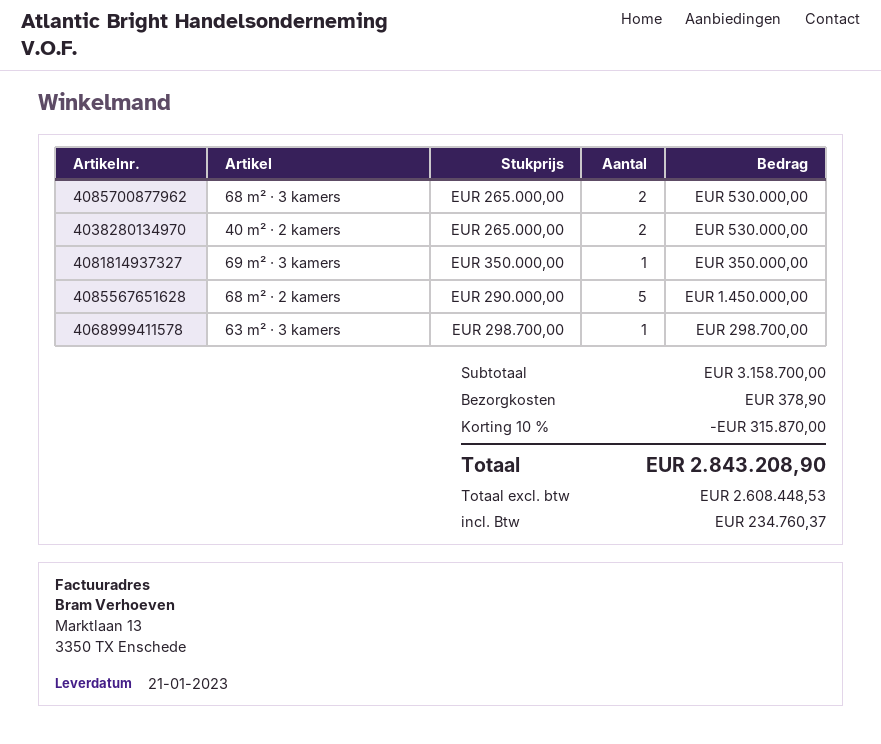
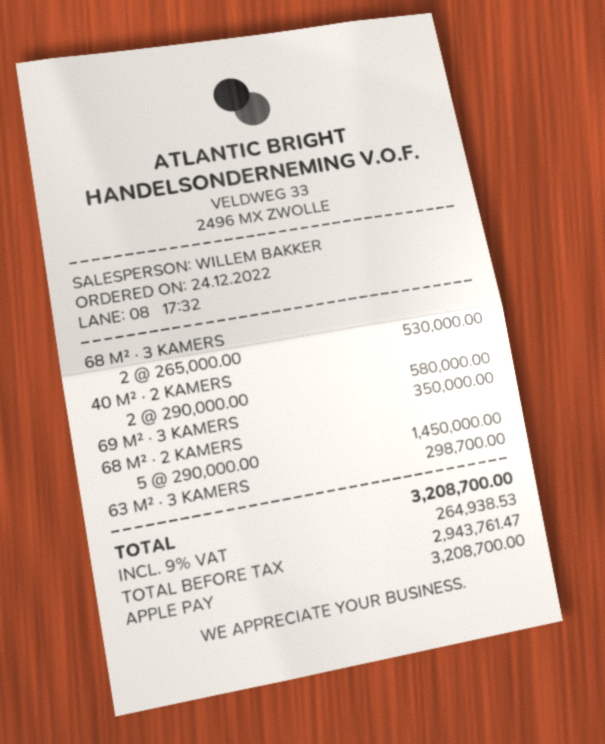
40 m² · 2 kamers: 2 x 265000.00 = 530000.00 -> 2 x 290000.00 = 580000.00
discount: 10% = 315870.00 -> none
shipping: 378.90 -> none
net: 2608448.53 -> 2943761.47
tax: 234760.37 -> 264938.53
total: 2843208.90 -> 3208700.00

